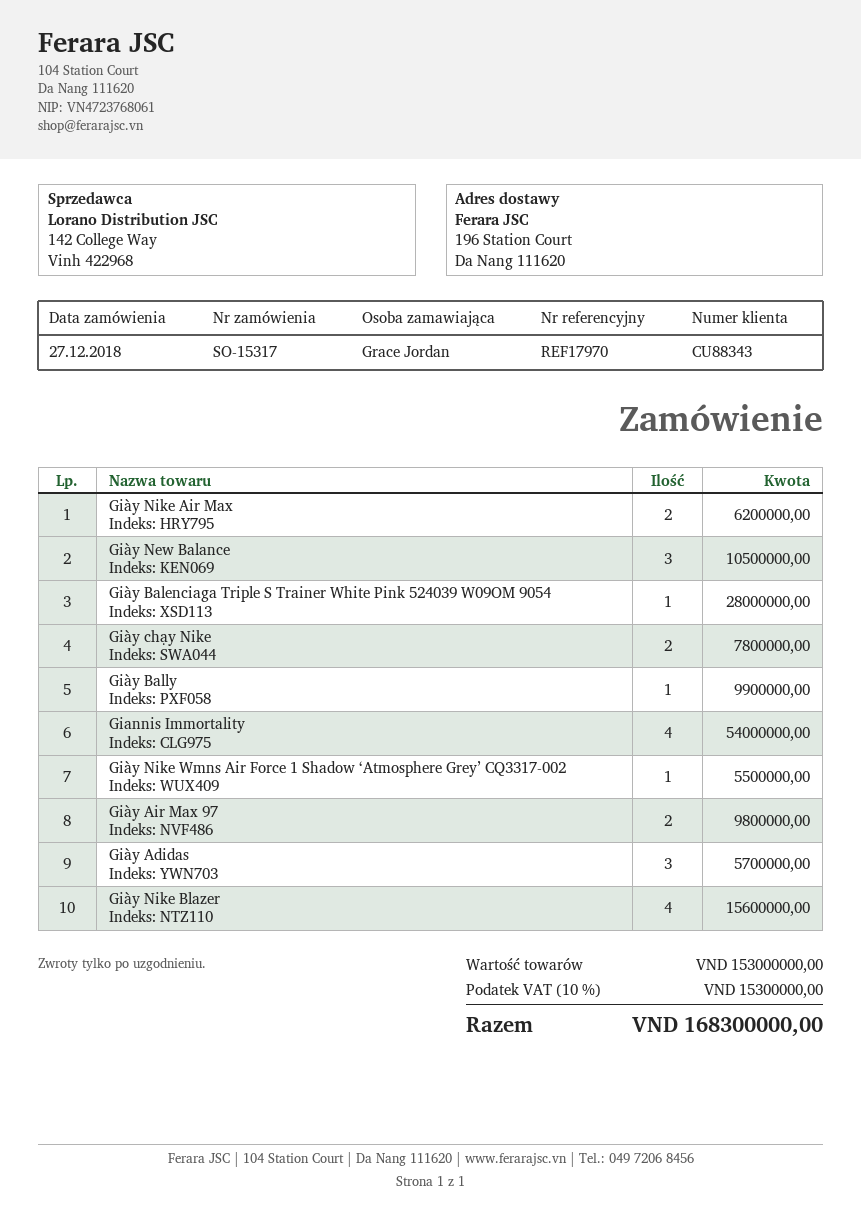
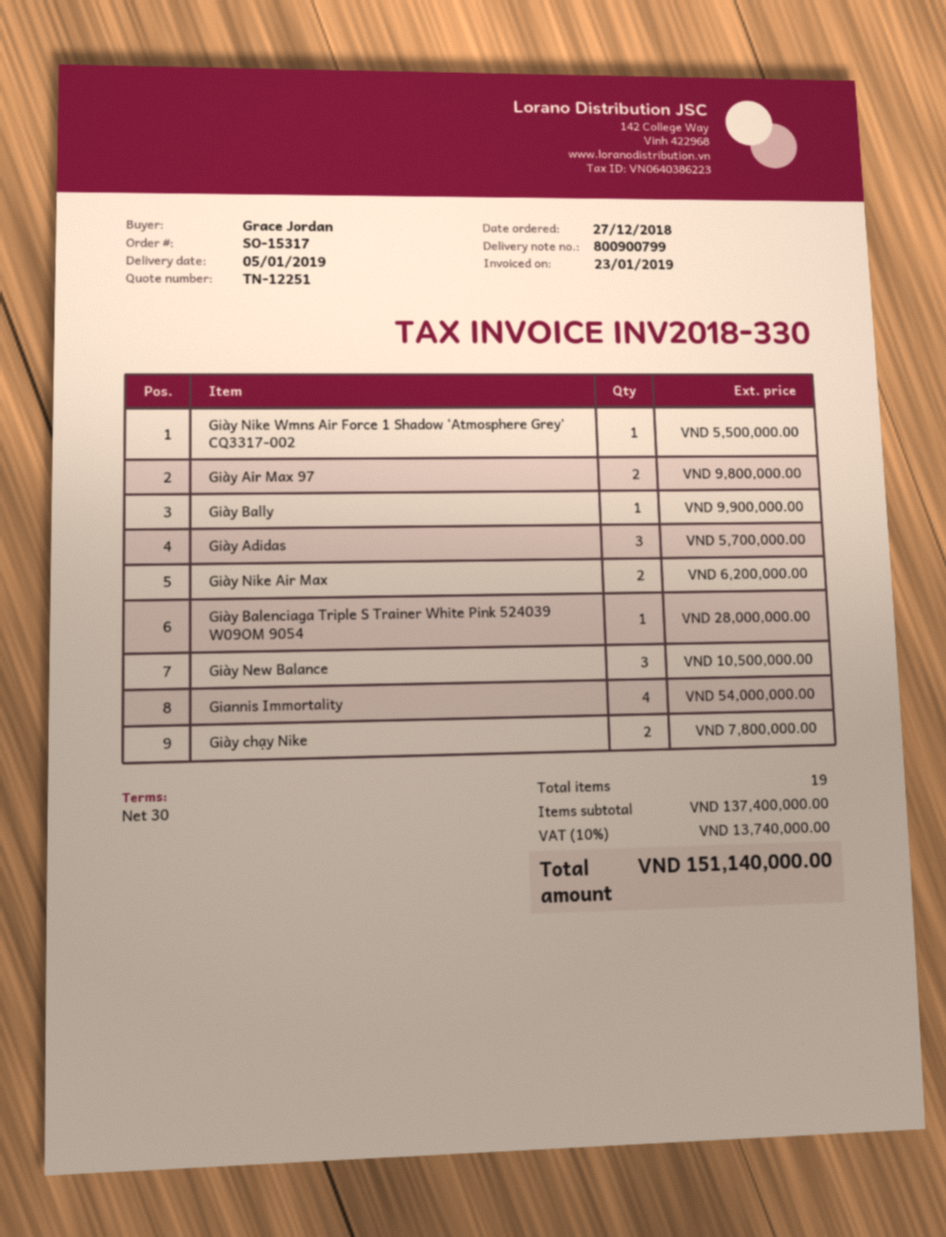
Giày Nike Blazer: 4 for 15600000.00 -> none
subtotal: 153000000.00 -> 137400000.00
tax: 10% = 15300000.00 -> 10% = 13740000.00
total: 168300000.00 -> 151140000.00

